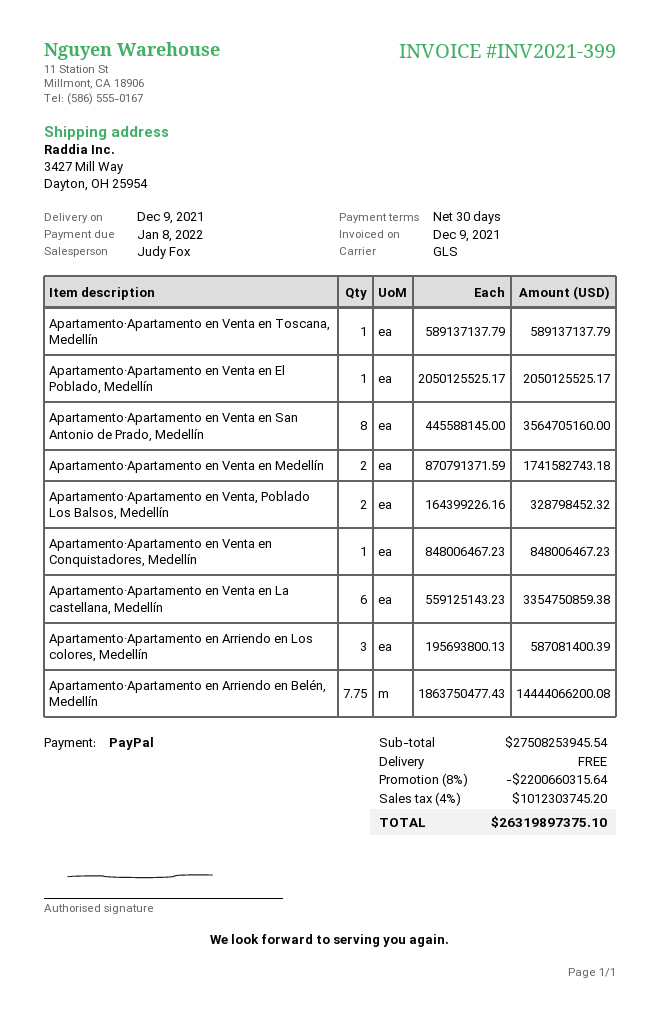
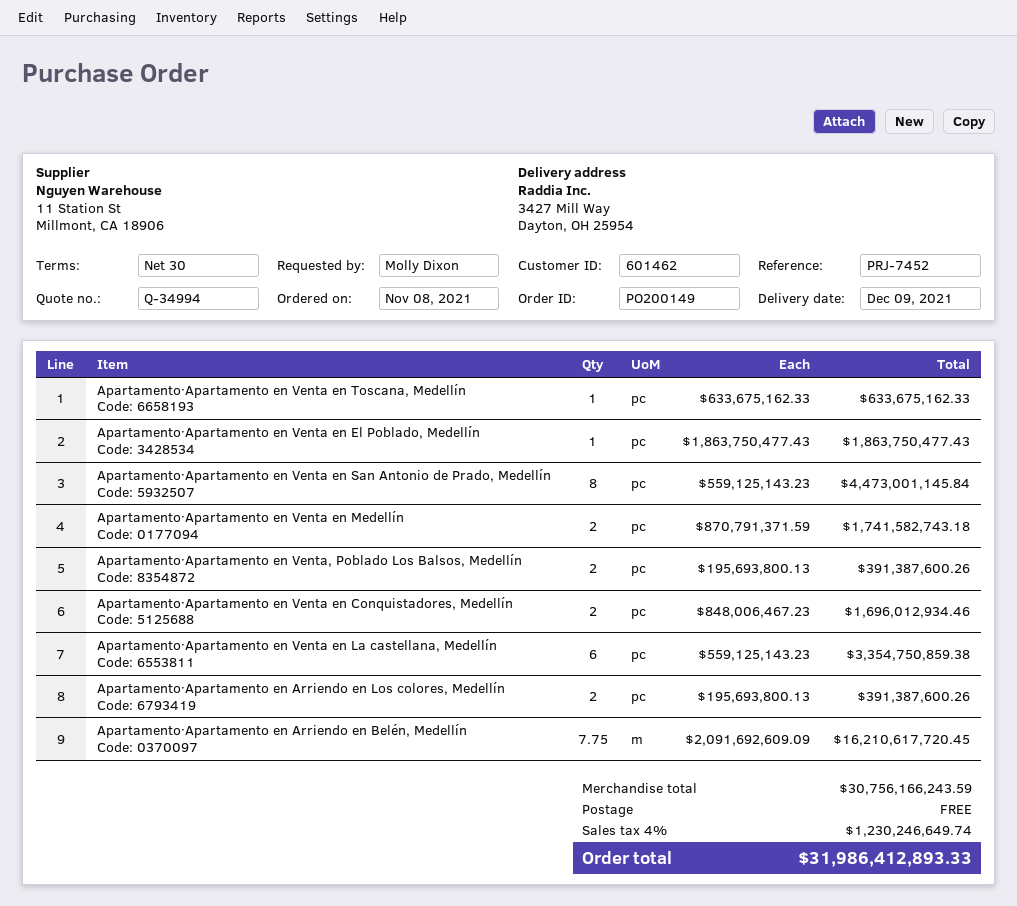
Apartamento·Apartamento en Venta en Toscana, Medellín: 1 x 589137137.79 = 589137137.79 -> 1 x 633675162.33 = 633675162.33
Apartamento·Apartamento en Venta en El Poblado, Medellín: 1 x 2050125525.17 = 2050125525.17 -> 1 x 1863750477.43 = 1863750477.43
Apartamento·Apartamento en Venta en San Antonio de Prado, Medellín: 8 x 445588145.00 = 3564705160.00 -> 8 x 559125143.23 = 4473001145.84
Apartamento·Apartamento en Venta, Poblado Los Balsos, Medellín: 2 x 164399226.16 = 328798452.32 -> 2 x 195693800.13 = 391387600.26
Apartamento·Apartamento en Venta en Conquistadores, Medellín: 1 x 848006467.23 = 848006467.23 -> 2 x 848006467.23 = 1696012934.46
Apartamento·Apartamento en Arriendo en Los colores, Medellín: 3 x 195693800.13 = 587081400.39 -> 2 x 195693800.13 = 391387600.26
Apartamento·Apartamento en Arriendo en Belén, Medellín: 7.75 x 1863750477.43 = 14444066200.08 -> 7.75 x 2091692609.09 = 16210617720.45
subtotal: 27508253945.54 -> 30756166243.59
discount: 8% = 2200660315.64 -> none
tax: 4% = 1012303745.20 -> 4% = 1230246649.74
total: 26319897375.10 -> 31986412893.33

